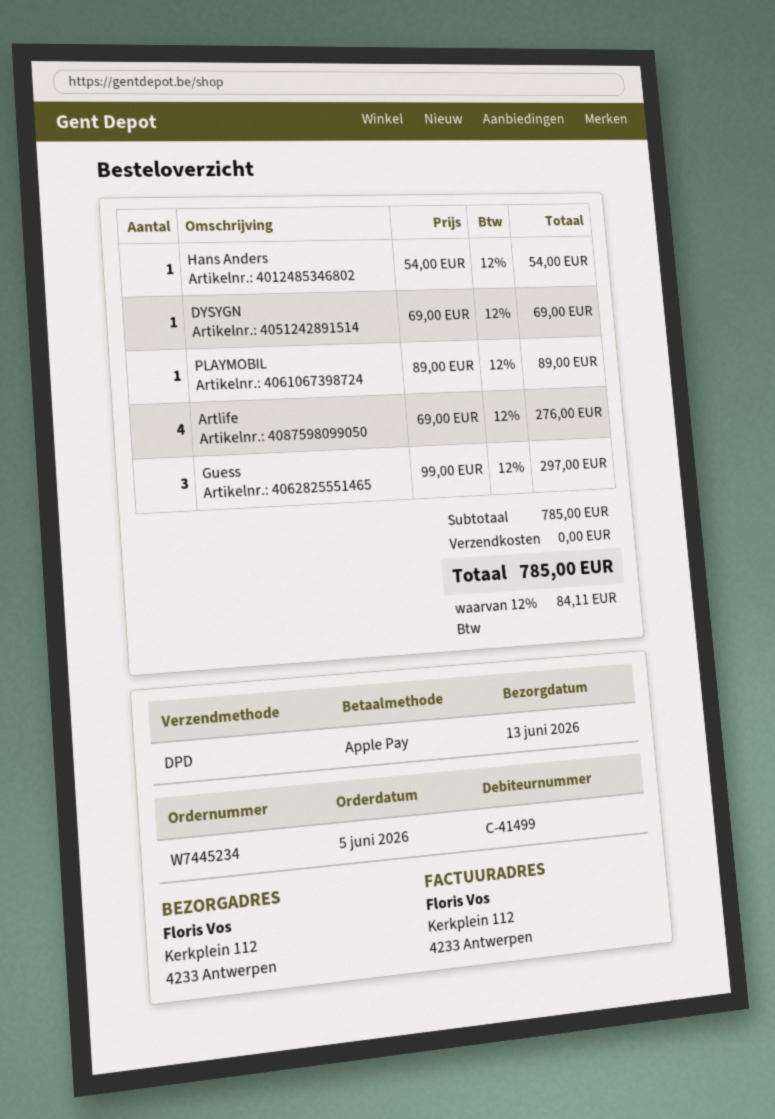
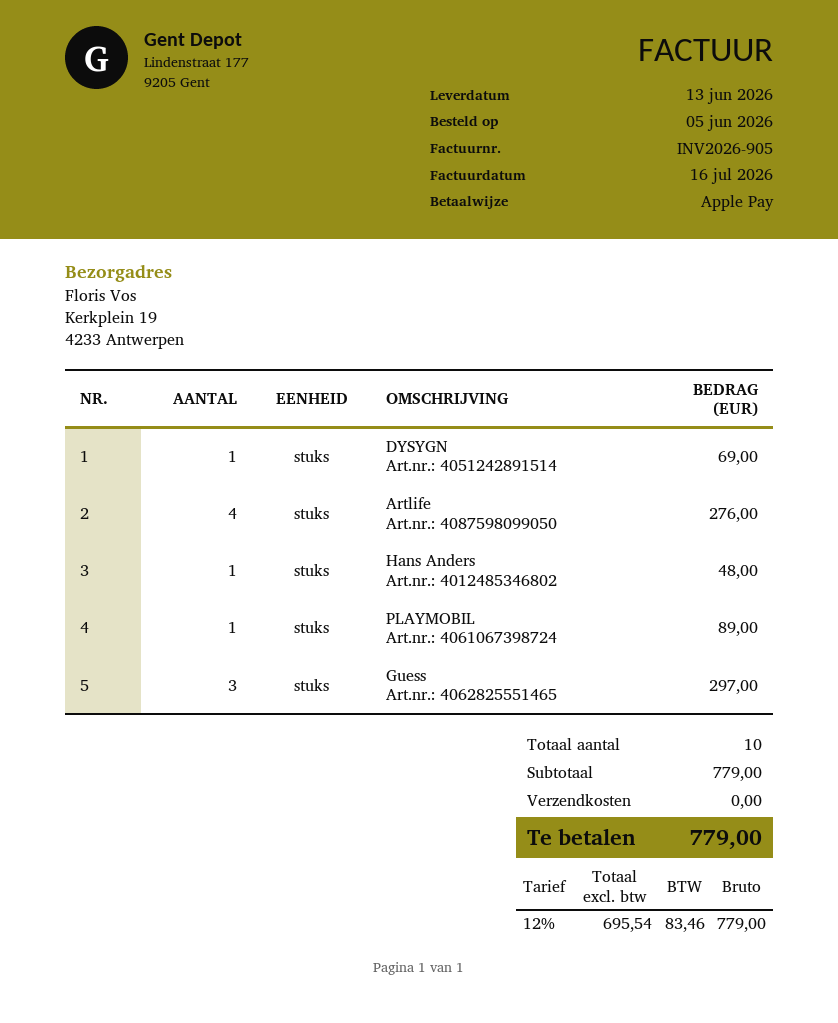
ship to: Kerkplein 112, 4233 Antwerpen -> Kerkplein 19, 4233 Antwerpen
Hans Anders: 1 for 54.00 -> 1 for 48.00
subtotal: 785.00 -> 779.00
tax: 12% = 84.11 -> 12% = 83.46
total: 785.00 -> 779.00

